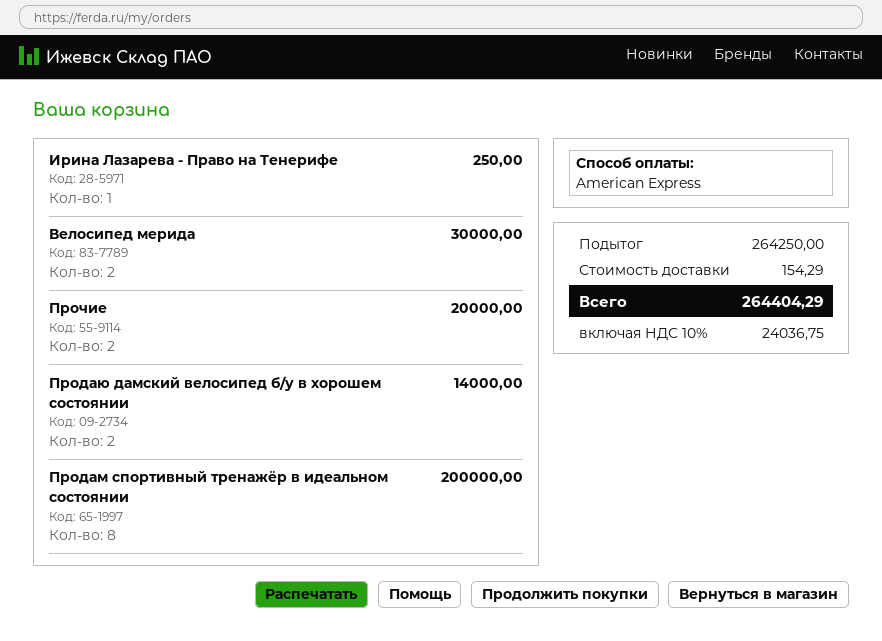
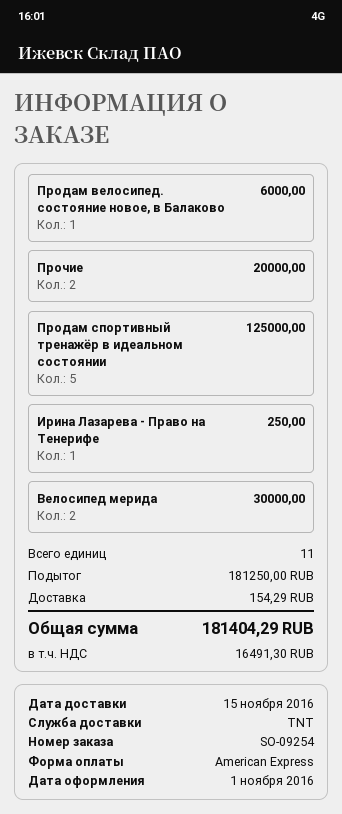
Продаю дамский велосипед б/у в хорошем состоянии: 2 for 14000.00 -> none
Продам спортивный тренажёр в идеальном состоянии: 8 for 200000.00 -> 5 for 125000.00
Продам велосипед. состояние новое, в Балаково: none -> 1 for 6000.00
subtotal: 264250.00 -> 181250.00
tax: 24036.75 -> 16491.30
total: 264404.29 -> 181404.29

